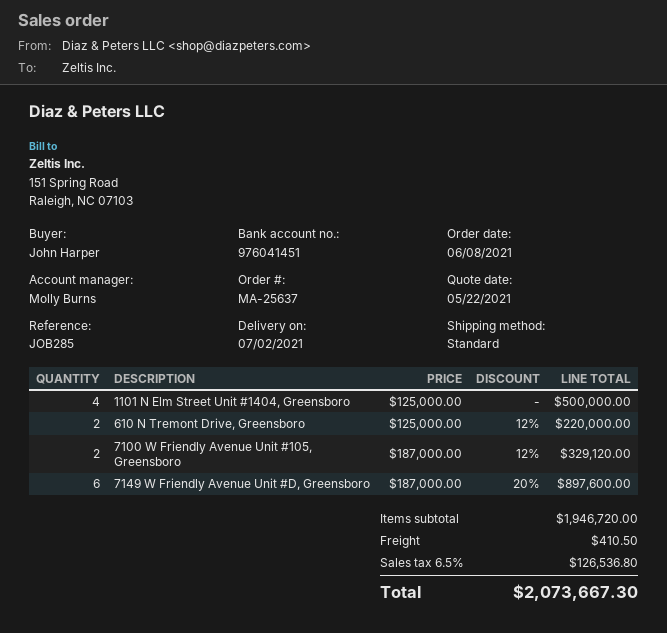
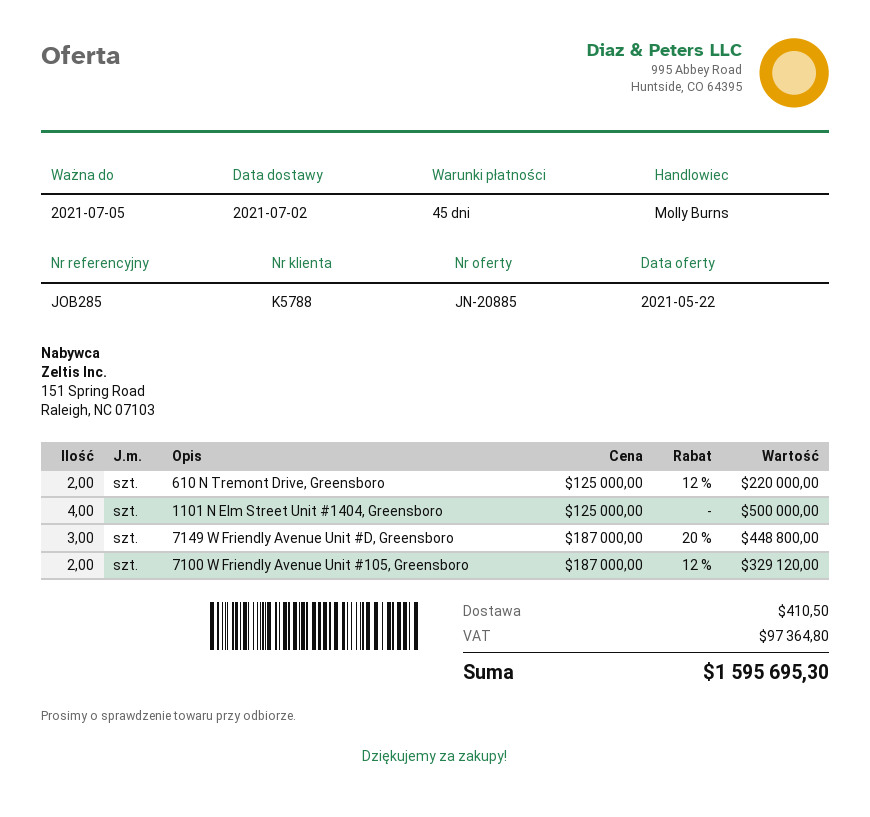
7149 W Friendly Avenue Unit #D, Greensboro: 6 x 187000.00 - 20% = 897600.00 -> 3 x 187000.00 - 20% = 448800.00
tax: 126536.80 -> 97364.80
total: 2073667.30 -> 1595695.30

